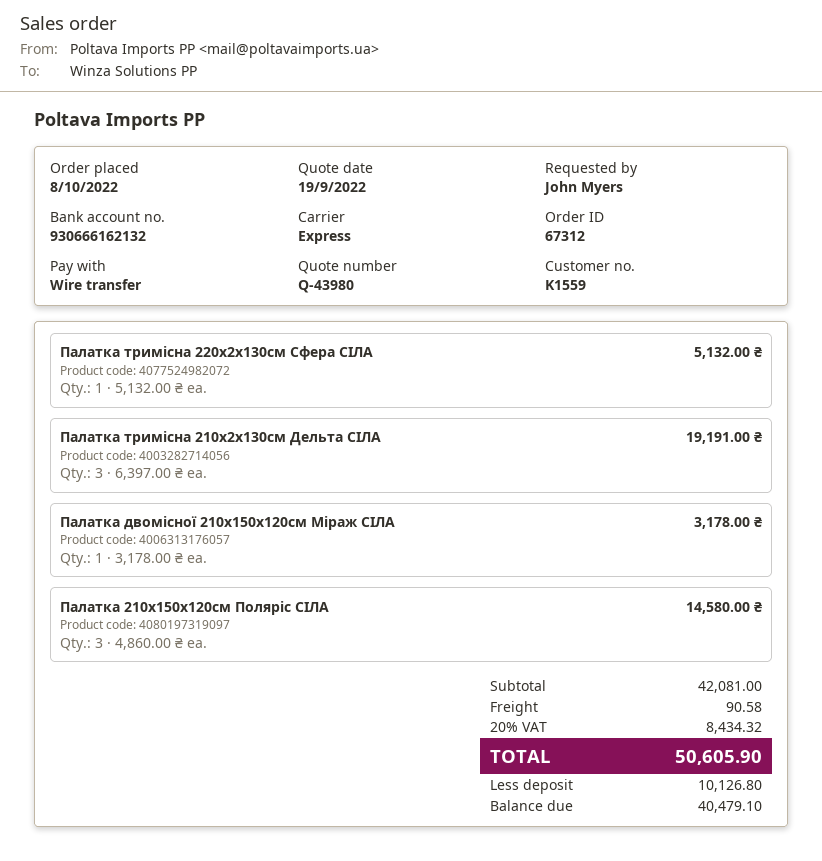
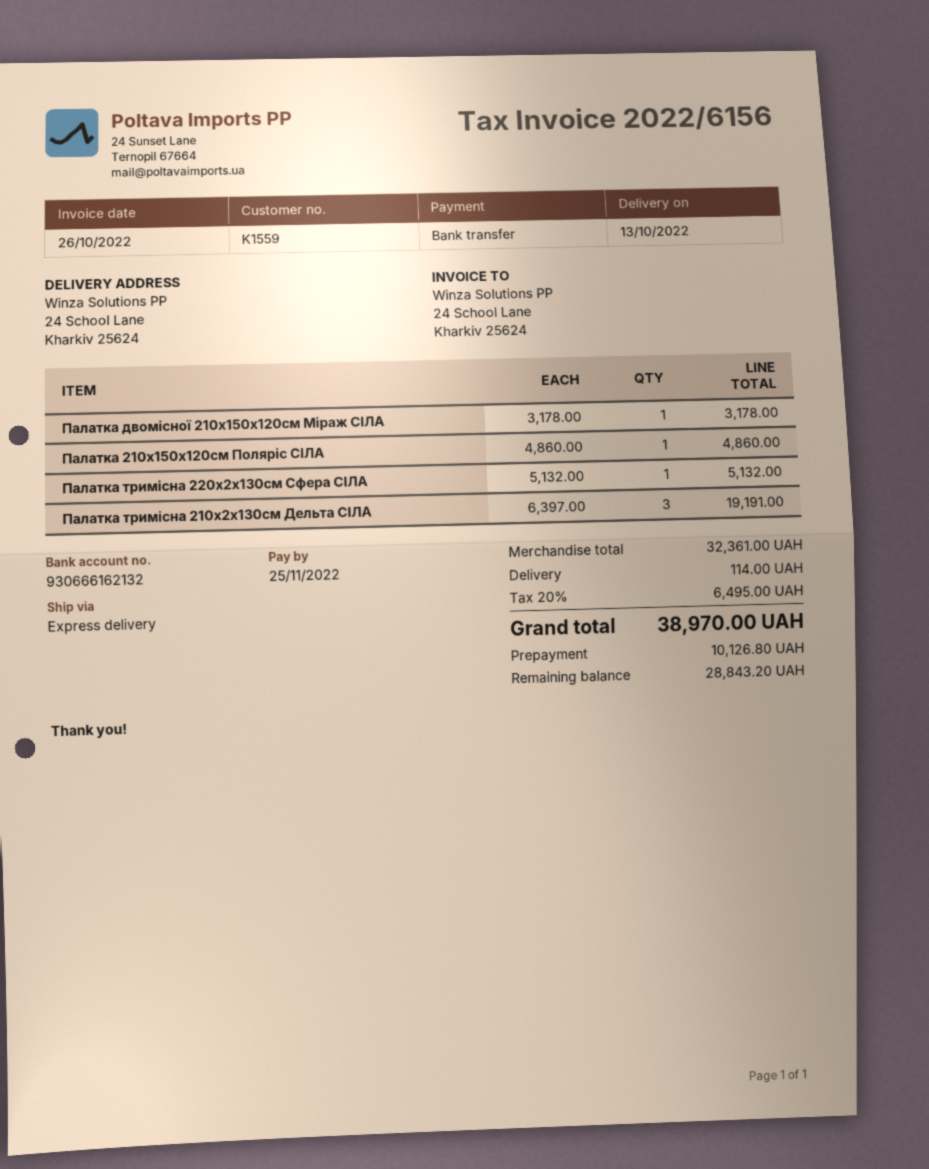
Палатка 210x150x120см Поляріс СІЛА: 3 x 4860.00 = 14580.00 -> 1 x 4860.00 = 4860.00
subtotal: 42081.00 -> 32361.00
shipping: 90.58 -> 114.00
tax: 20% = 8434.32 -> 20% = 6495.00
total: 50605.90 -> 38970.00
balance: 40479.10 -> 28843.20

